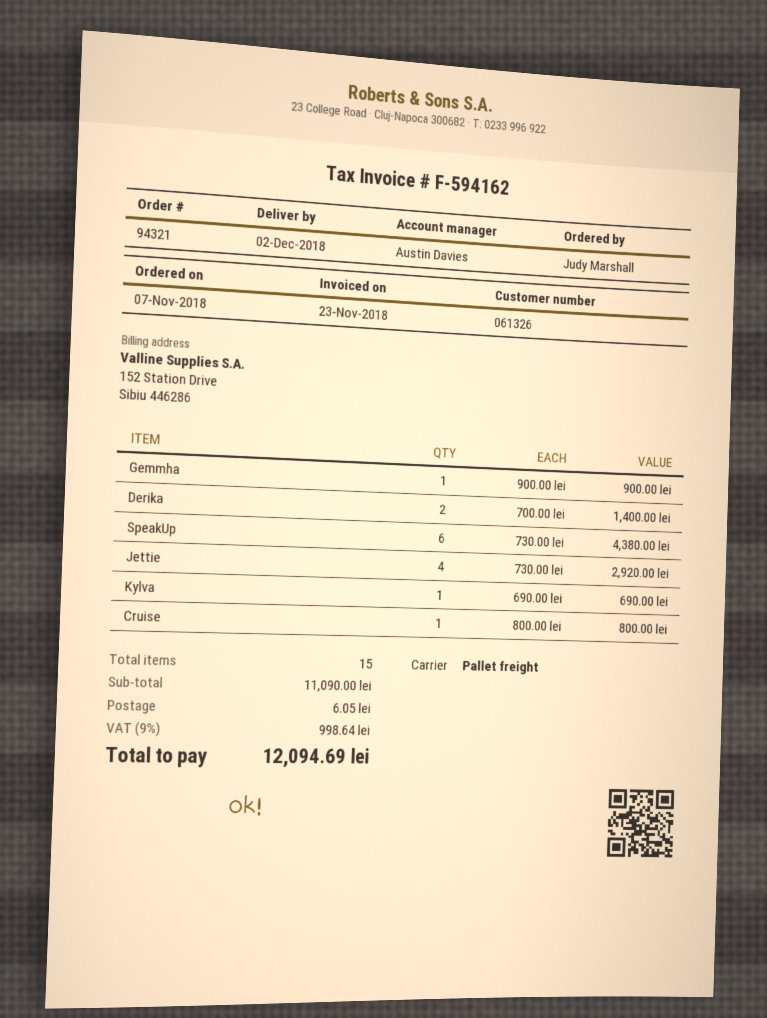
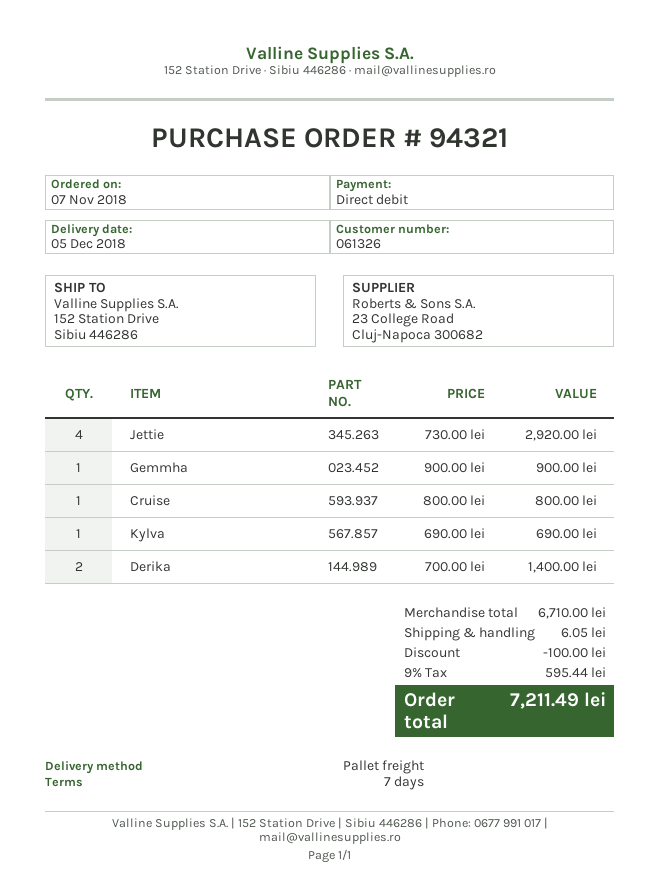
delivery date: 2018-12-02 -> 2018-12-05
SpeakUp: 6 x 730.00 = 4380.00 -> none
subtotal: 11090.00 -> 6710.00
discount: none -> 100.00
tax: 9% = 998.64 -> 9% = 595.44
total: 12094.69 -> 7211.49

